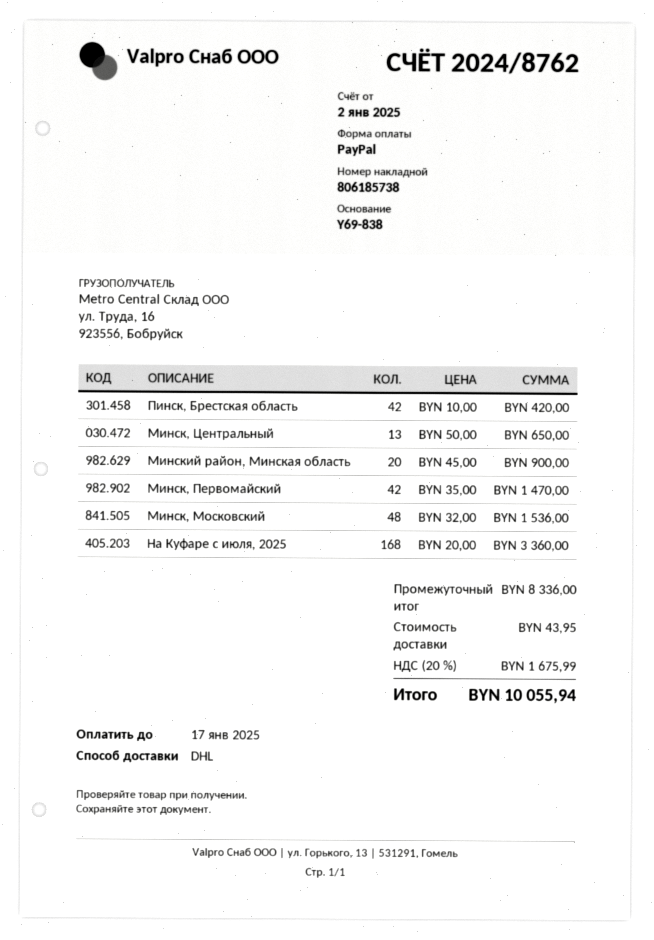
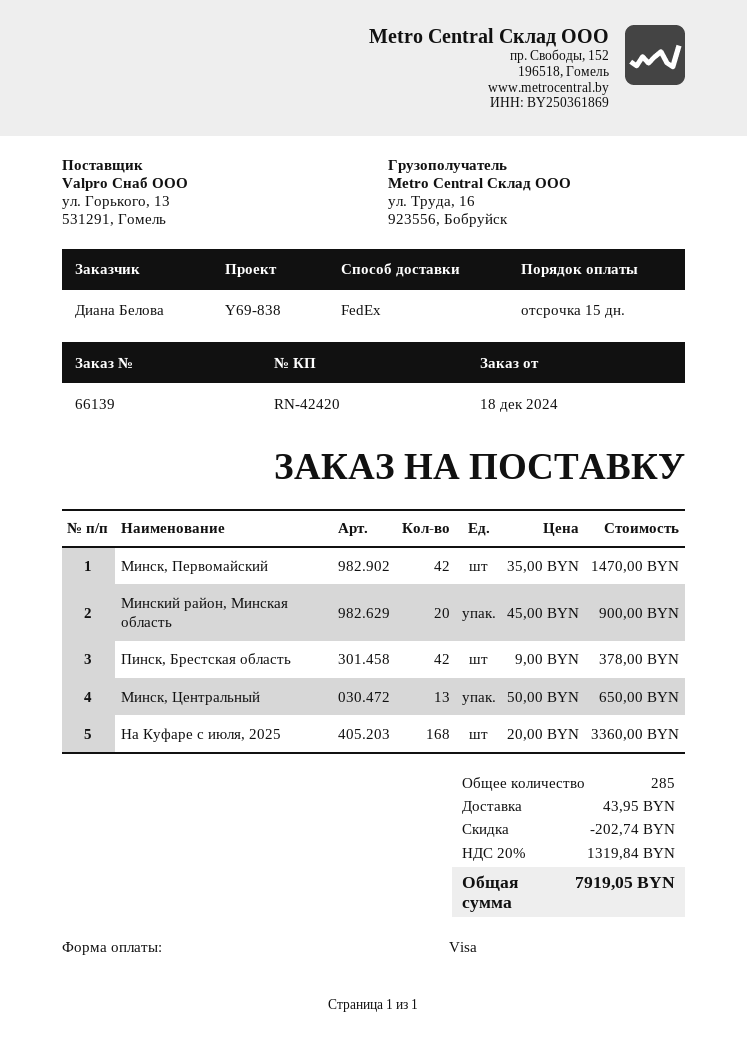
payment method: PayPal -> Visa
shipping method: DHL -> FedEx
Пинск, Брестская область: 42 x 10.00 = 420.00 -> 42 x 9.00 = 378.00
Минск, Московский: 48 x 32.00 = 1536.00 -> none
discount: none -> 202.74
tax: 20% = 1675.99 -> 20% = 1319.84
total: 10055.94 -> 7919.05

